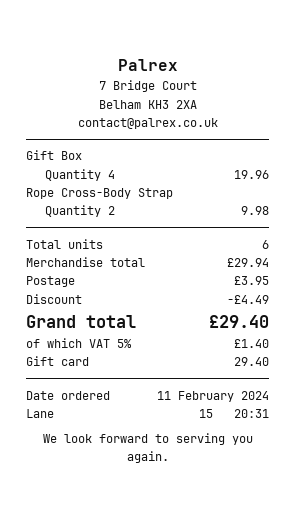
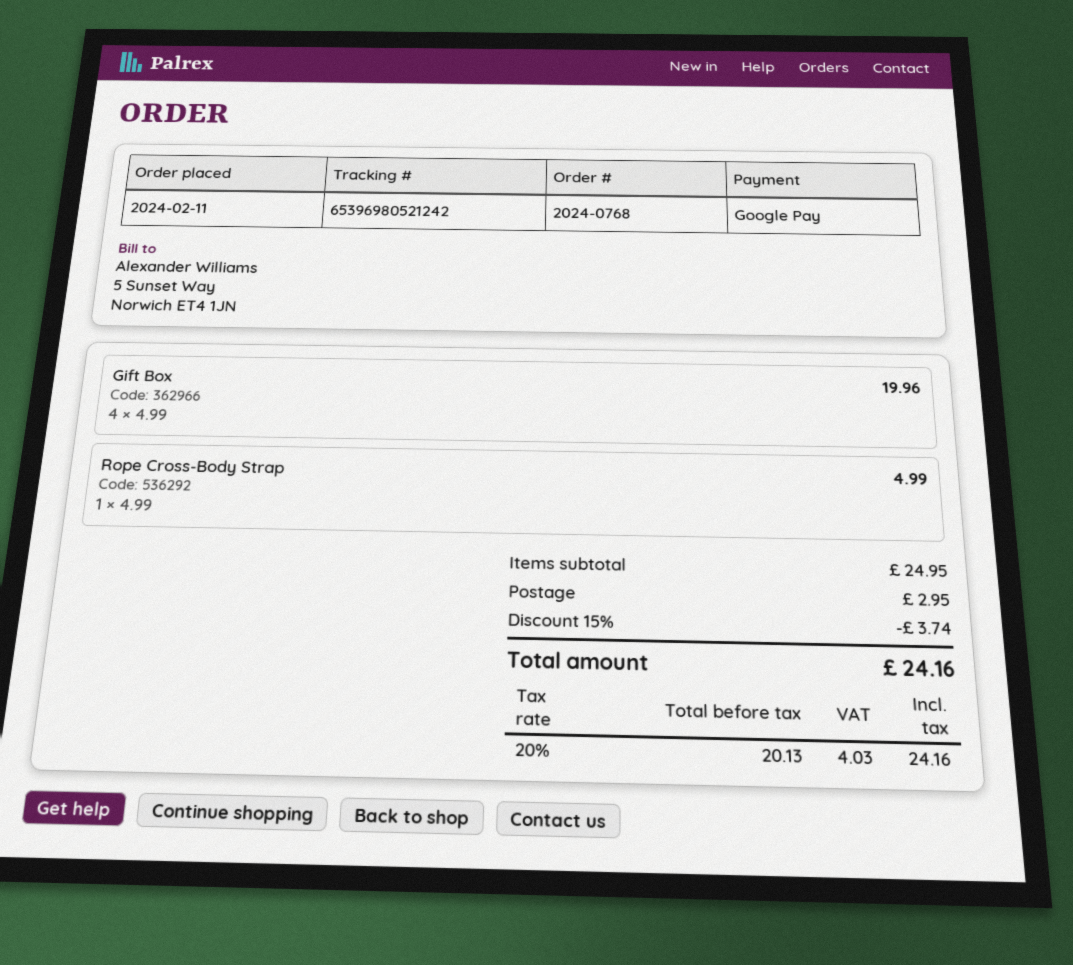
payment method: gift card -> Google Pay
Rope Cross-Body Strap: 2 for 9.98 -> 1 for 4.99
subtotal: 29.94 -> 24.95
discount: 4.49 -> 3.74
shipping: 3.95 -> 2.95
tax: 5% = 1.40 -> 20% = 4.03
total: 29.40 -> 24.16

